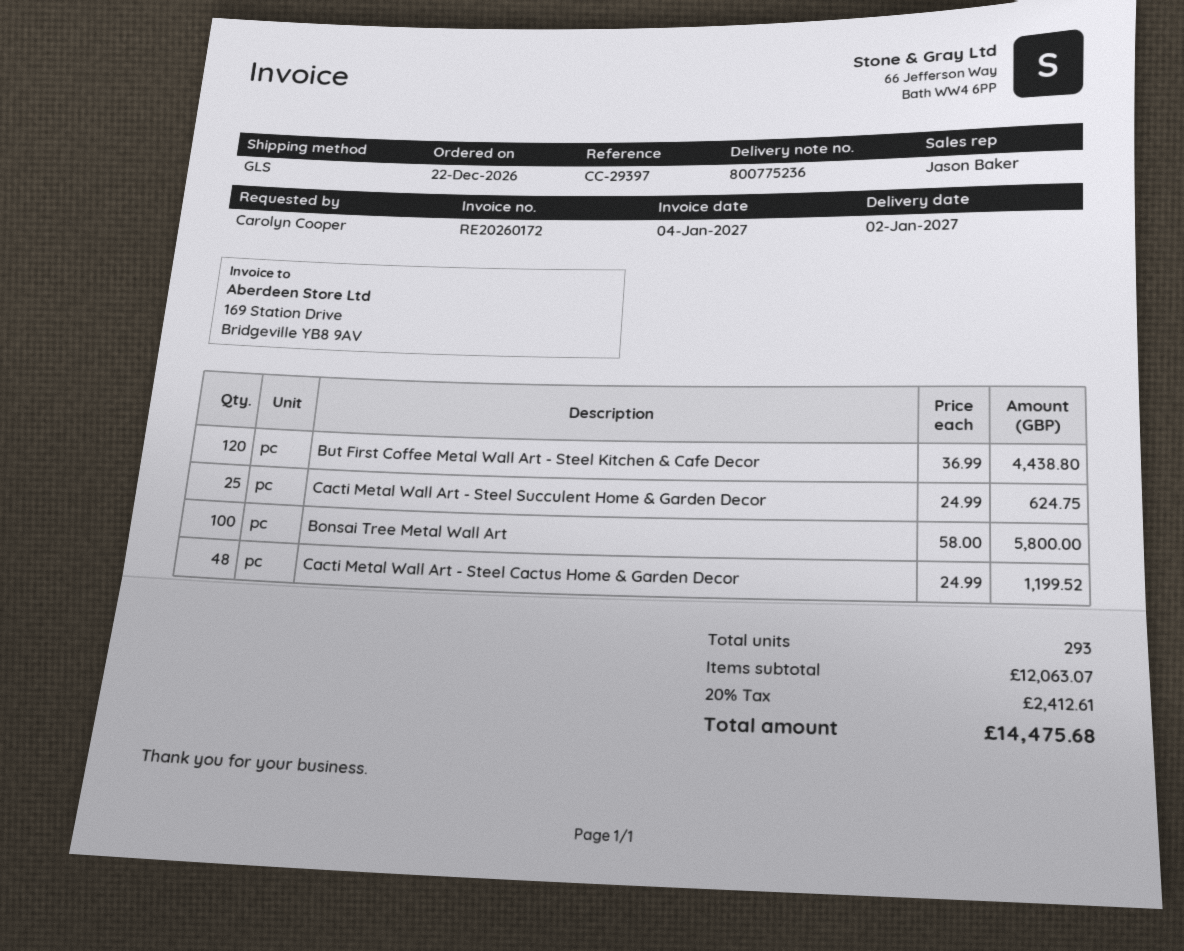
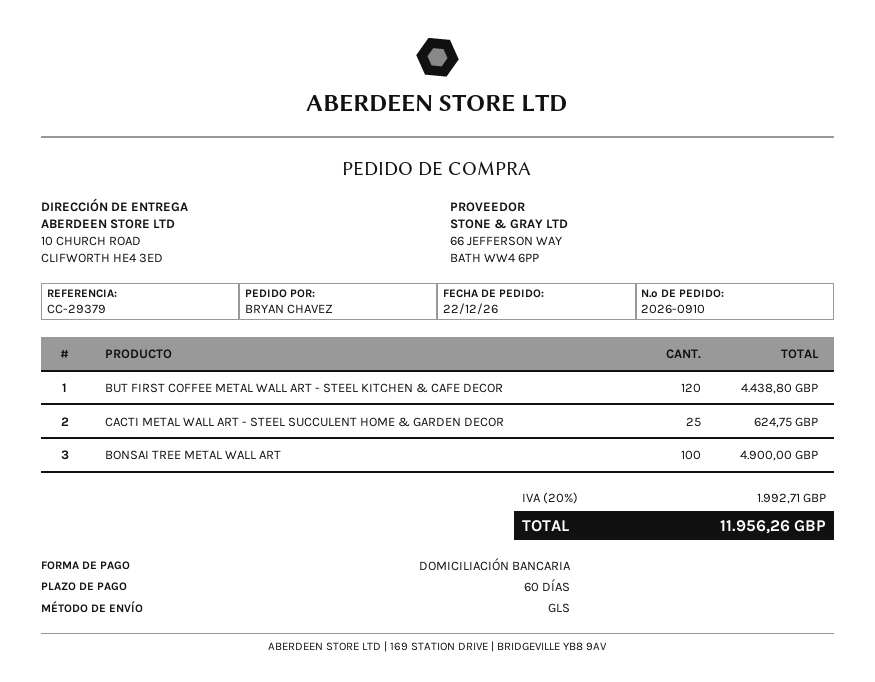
reference: CC-29397 -> CC-29379
ordered by: Carolyn Cooper -> BRYAN CHAVEZ
Bonsai Tree Metal Wall Art: 100 for 5800.00 -> 100 for 4900.00
Cacti Metal Wall Art - Steel Cactus Home & Garden Decor: 48 for 1199.52 -> none
tax: 20% = 2412.61 -> 20% = 1992.71
total: 14475.68 -> 11956.26

